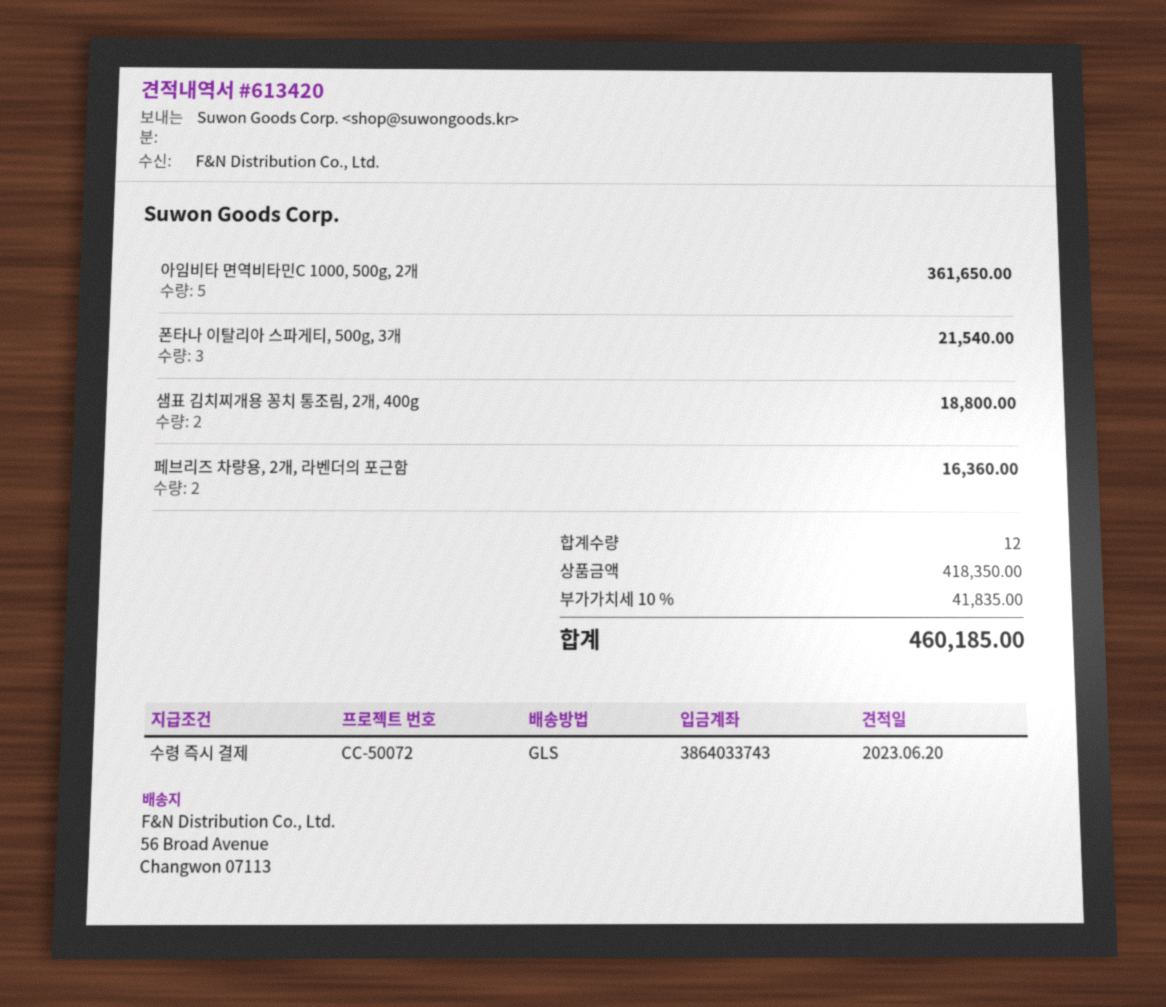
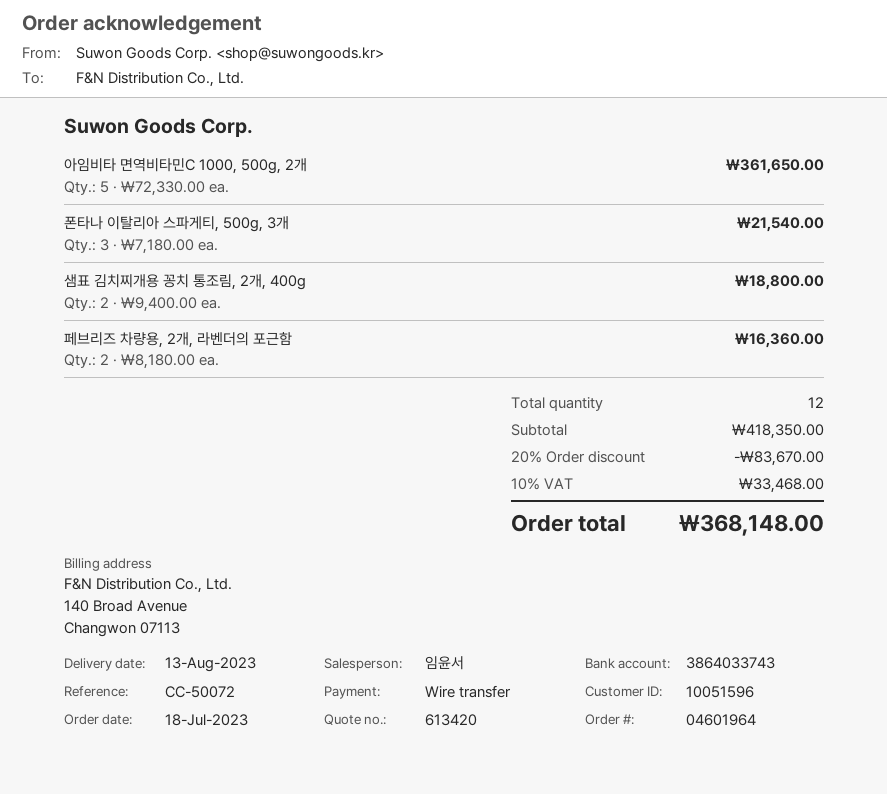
discount: none -> 20% = 83670.00
tax: 10% = 41835.00 -> 10% = 33468.00
total: 460185.00 -> 368148.00

